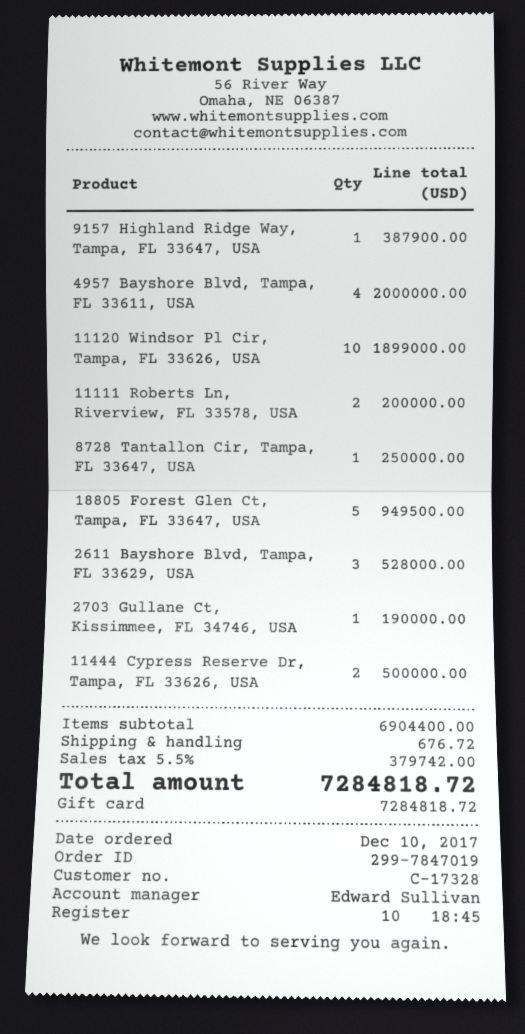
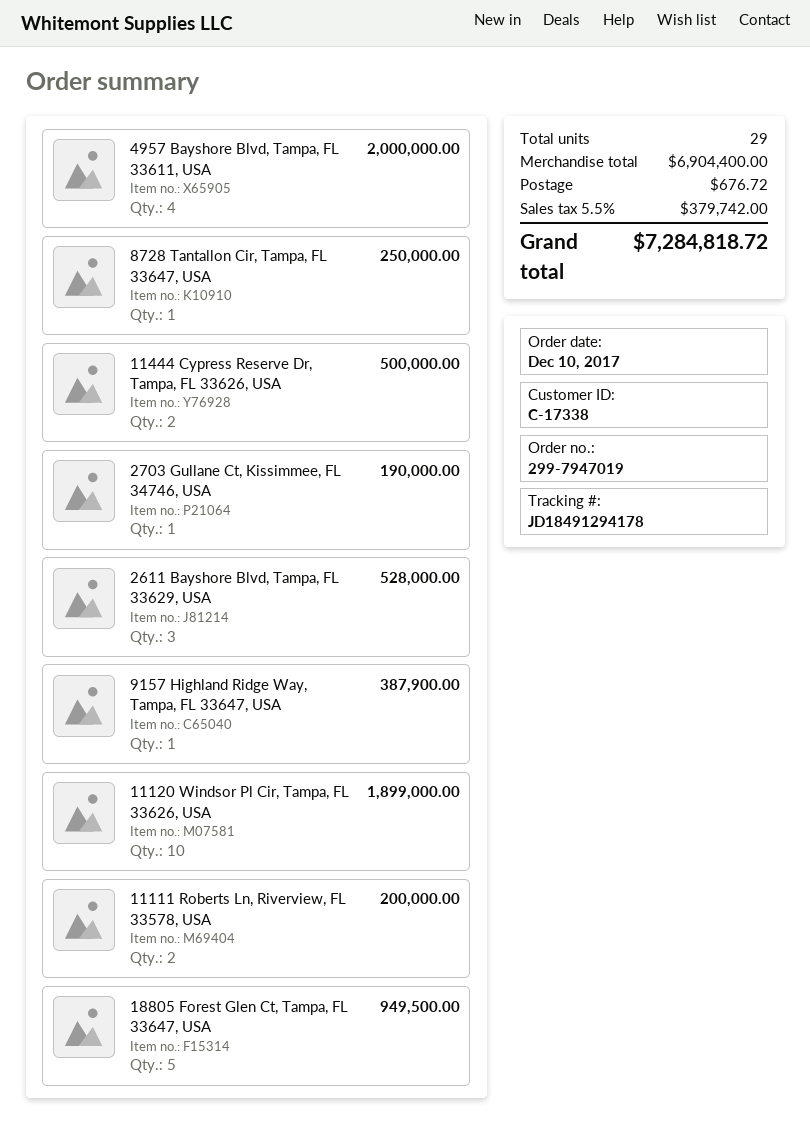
order number: 299-7847019 -> 299-7947019
customer number: C-17328 -> C-17338

